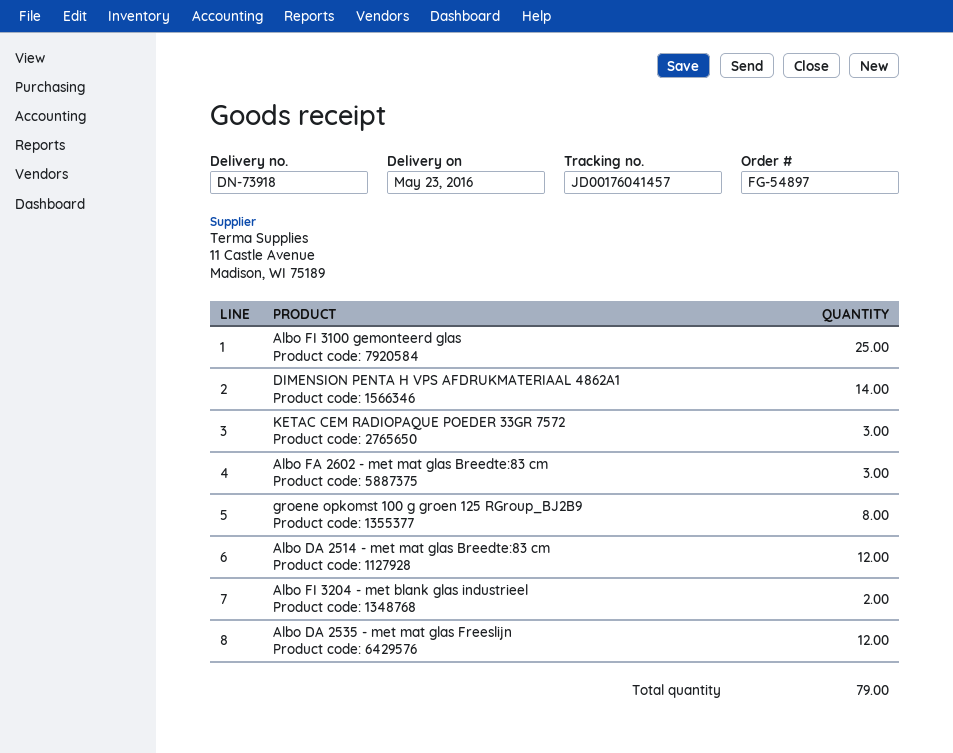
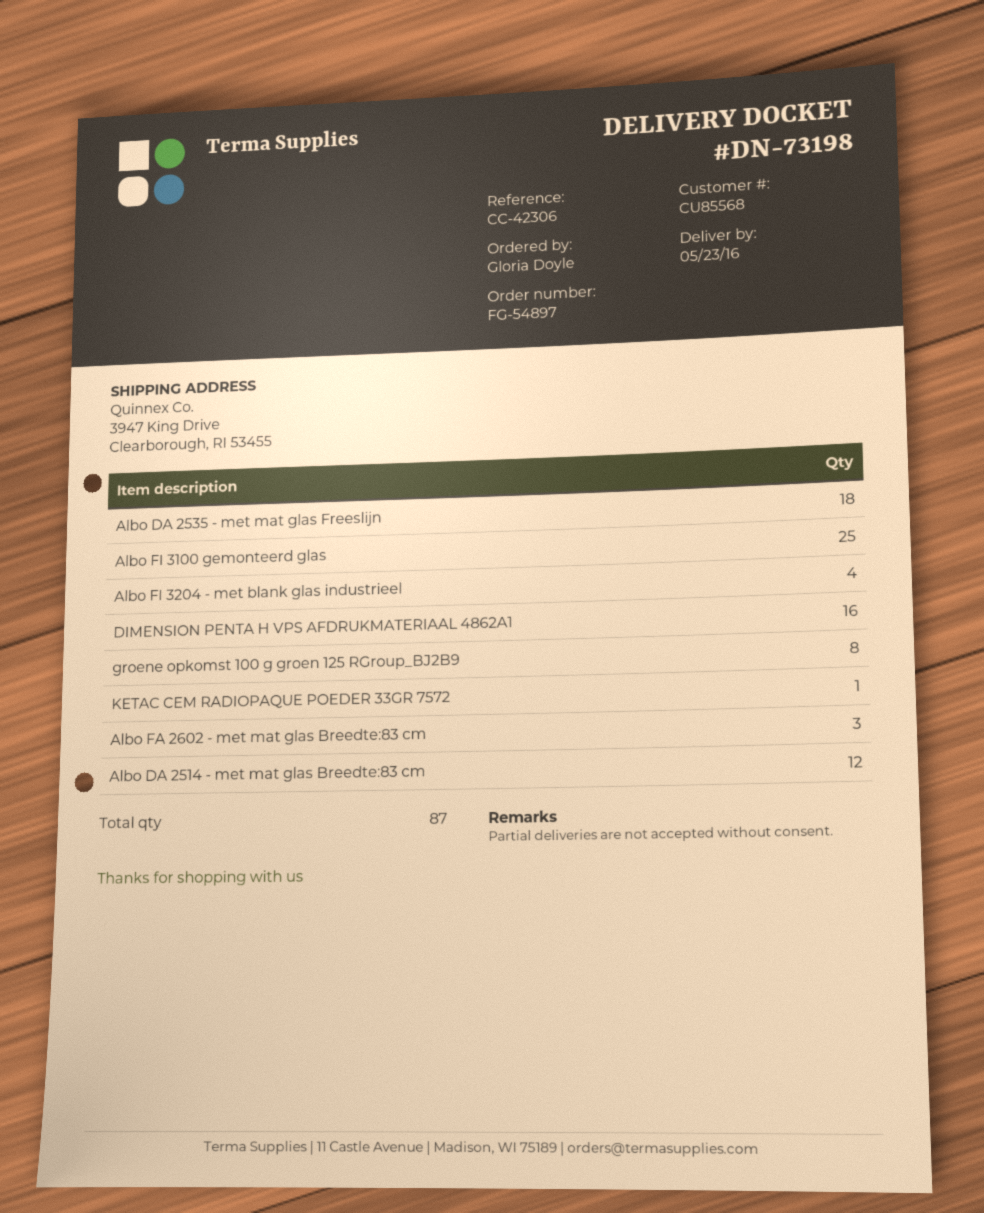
delivery note number: DN-73918 -> DN-73198
DIMENSION PENTA H VPS AFDRUKMATERIAAL 4862A1: 14 -> 16
KETAC CEM RADIOPAQUE POEDER 33GR 7572: 3 -> 1
Albo FI 3204 - met blank glas industrieel: 2 -> 4
Albo DA 2535 - met mat glas Freeslijn: 12 -> 18
total quantity: 79 -> 87

